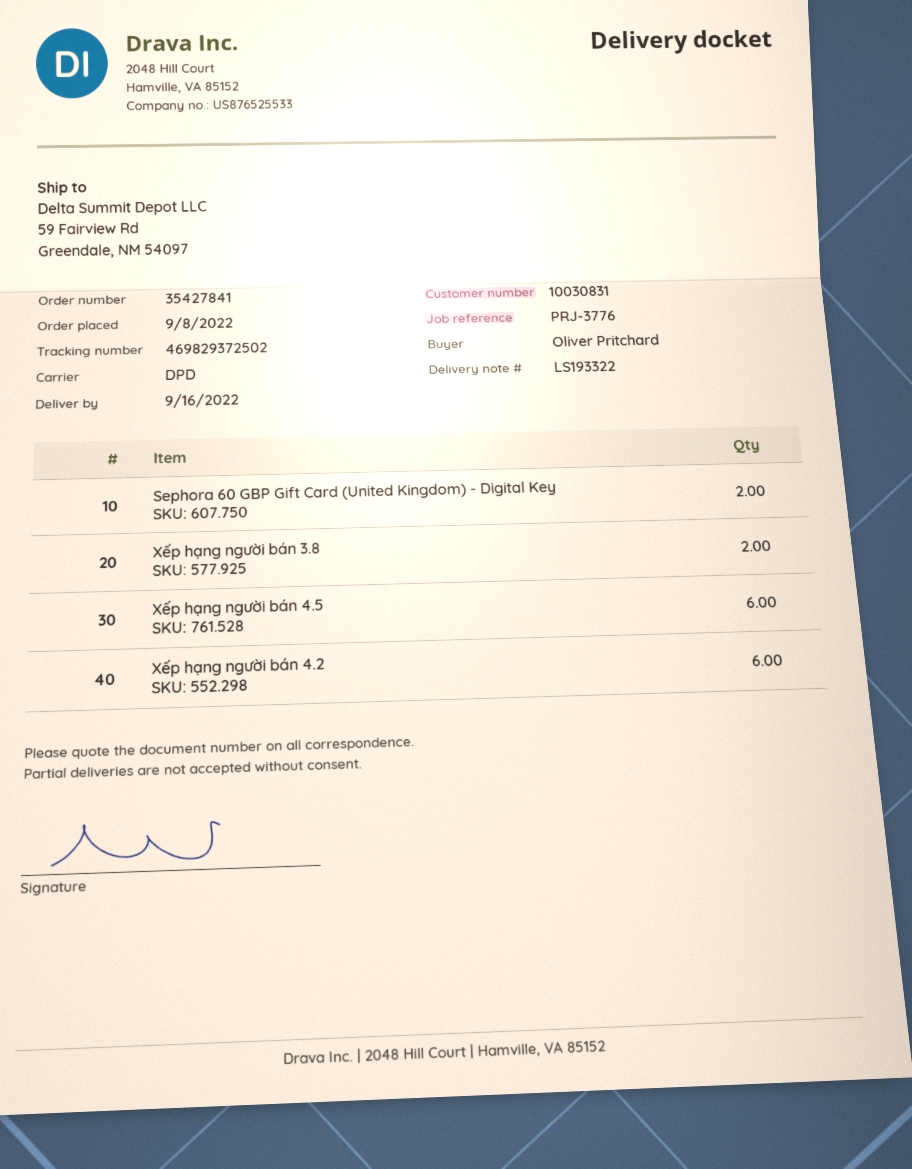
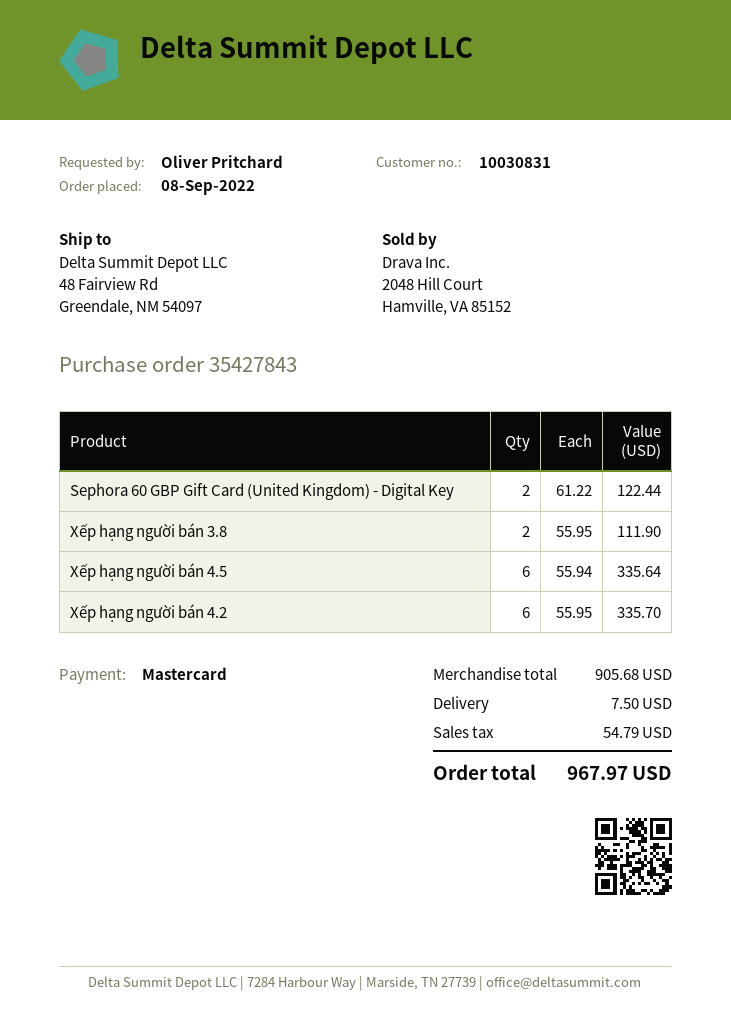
order number: 35427841 -> 35427843
ship to: 59 Fairview Rd, Greendale, NM 54097 -> 48 Fairview Rd, Greendale, NM 54097

